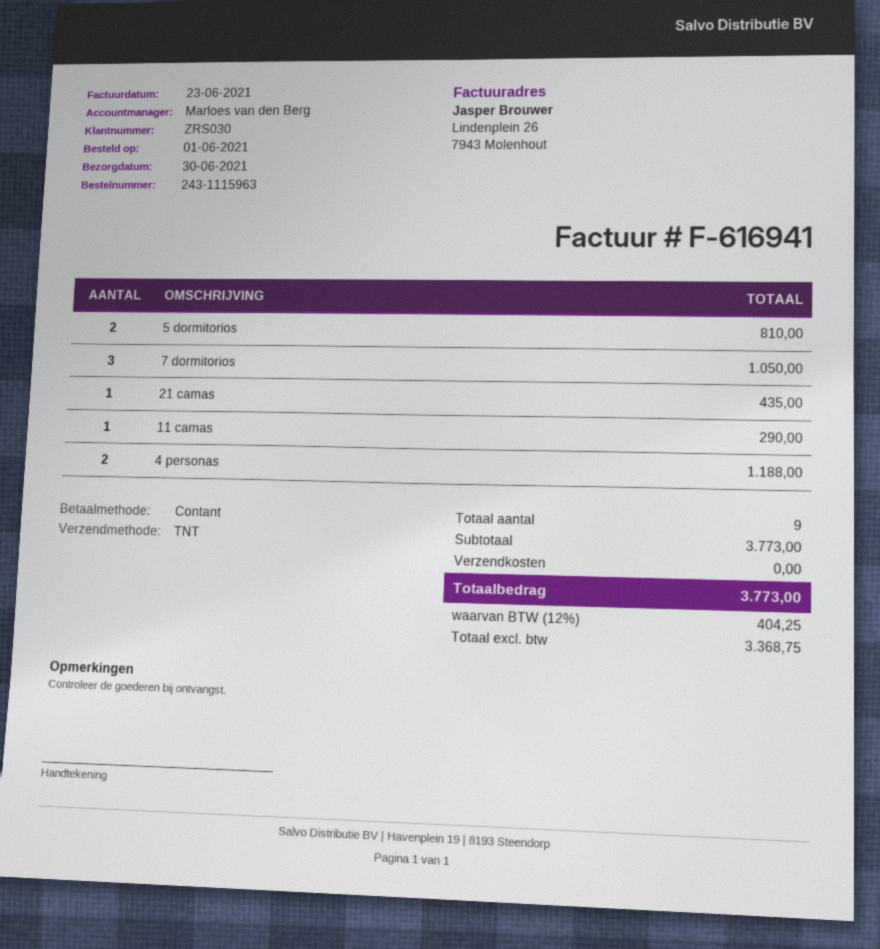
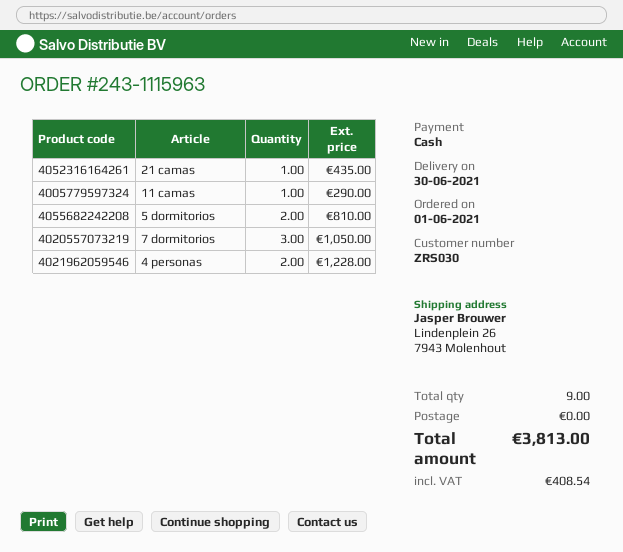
4 personas: 2 for 1188.00 -> 2 for 1228.00
tax: 404.25 -> 408.54
total: 3773.00 -> 3813.00

